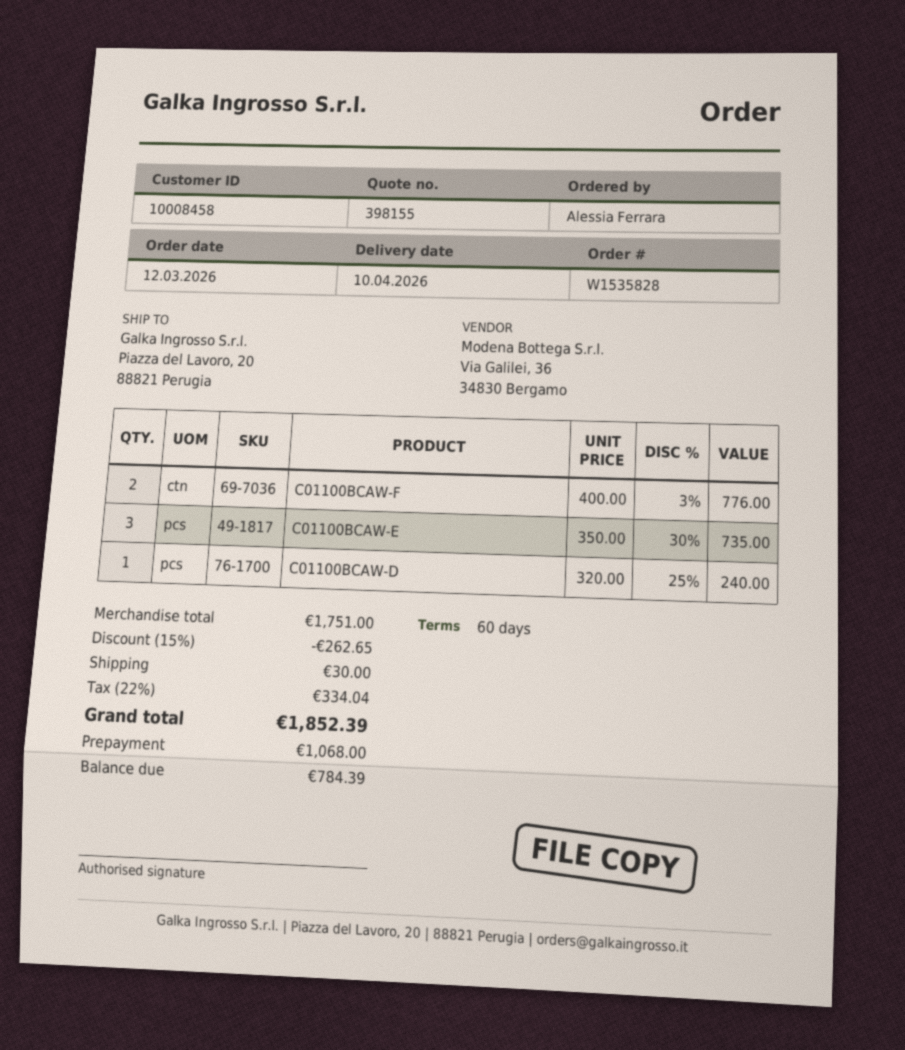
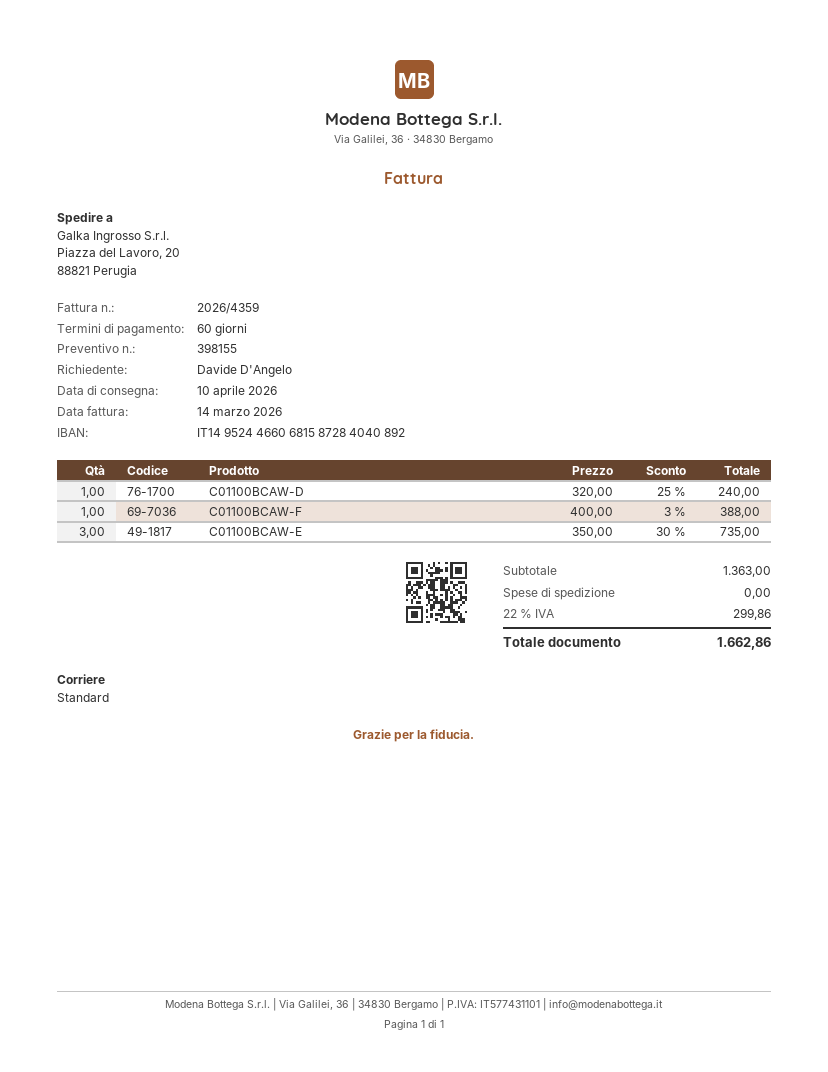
ordered by: Alessia Ferrara -> Davide D'Angelo
C01100BCAW-F: 2 x 400.00 - 3% = 776.00 -> 1 x 400.00 - 3% = 388.00
subtotal: 1751.00 -> 1363.00
discount: 15% = 262.65 -> none
shipping: 30.00 -> 0.00
tax: 22% = 334.04 -> 22% = 299.86
total: 1852.39 -> 1662.86

